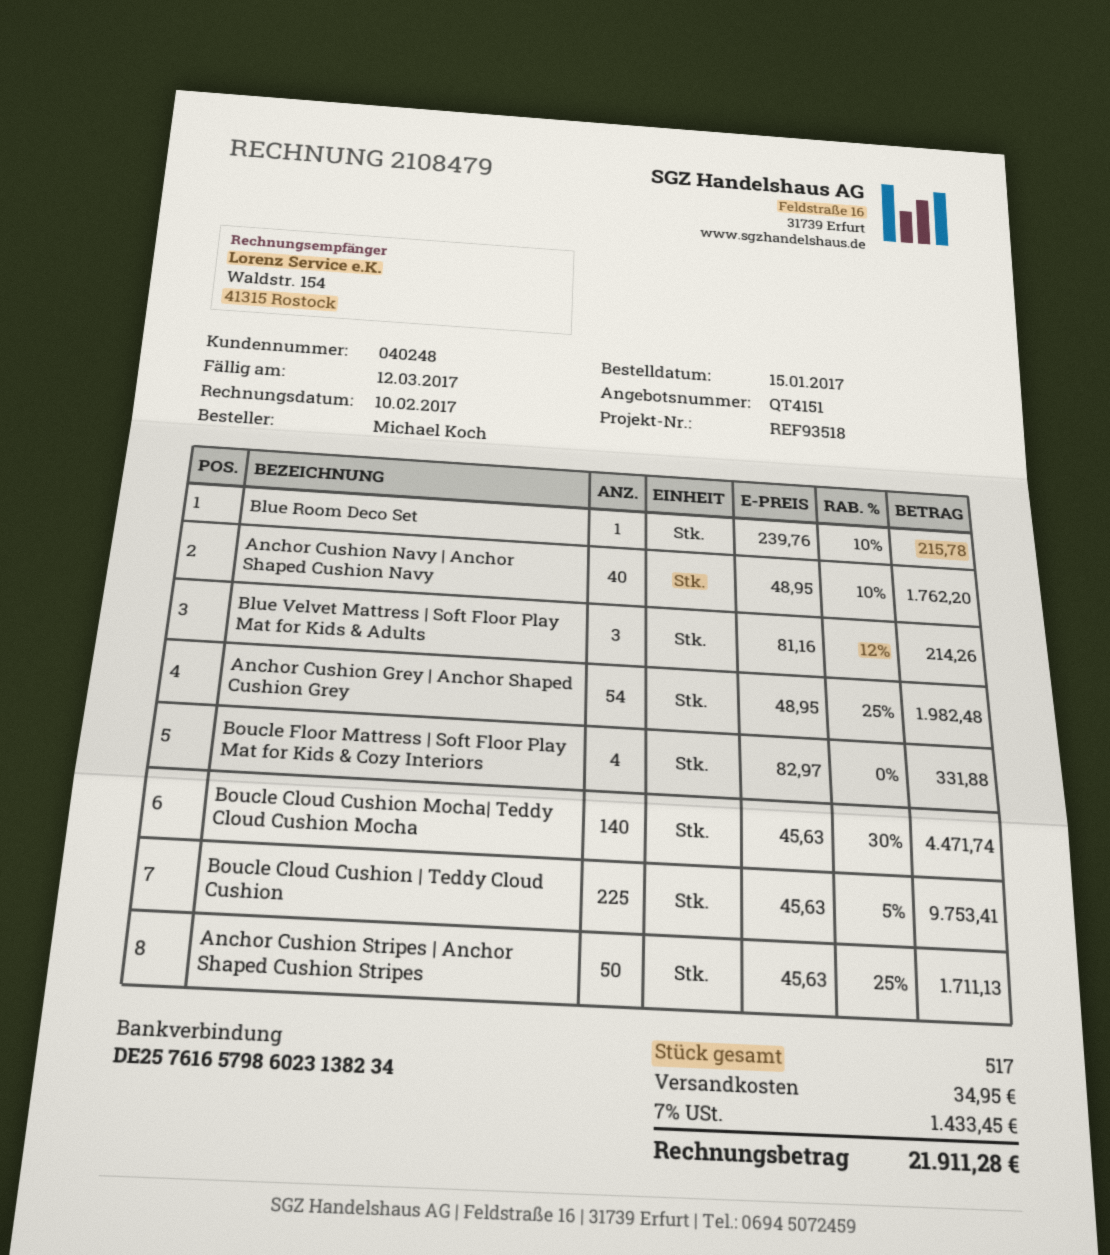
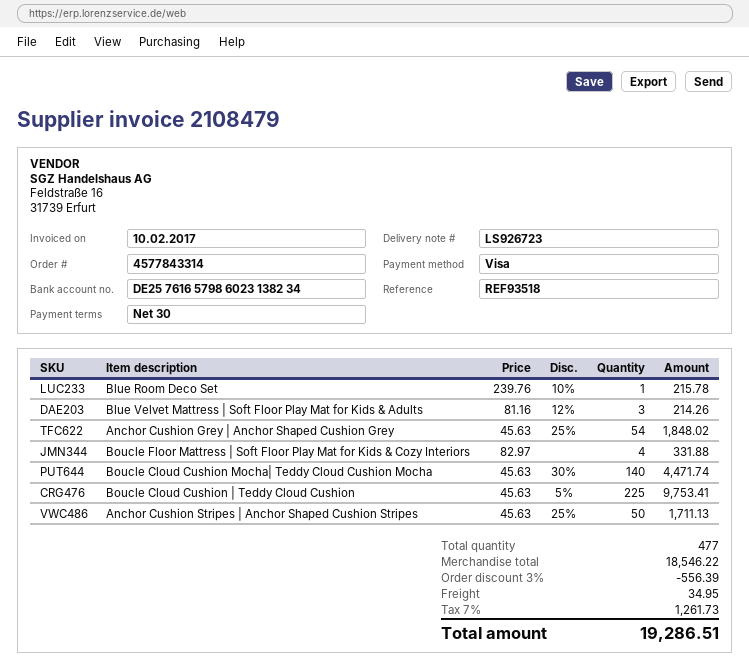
Anchor Cushion Navy | Anchor Shaped Cushion Navy: 40 x 48.95 - 10% = 1762.20 -> none
Anchor Cushion Grey | Anchor Shaped Cushion Grey: 54 x 48.95 - 25% = 1982.48 -> 54 x 45.63 - 25% = 1848.02
total quantity: 517 -> 477
discount: none -> 3% = 556.39
tax: 7% = 1433.45 -> 7% = 1261.73
total: 21911.28 -> 19286.51

